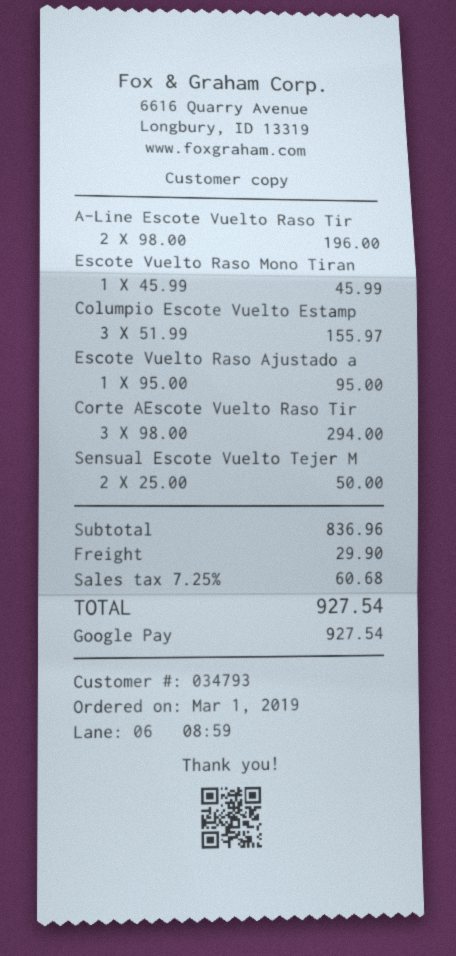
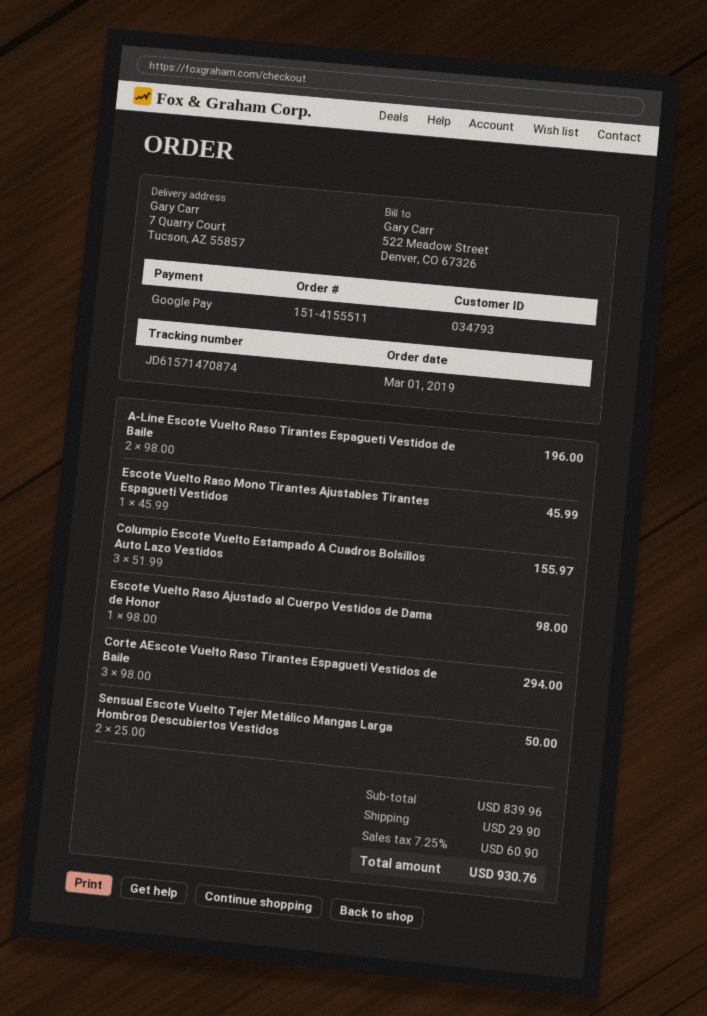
Escote Vuelto Raso Ajustado a: 1 x 95.00 = 95.00 -> 1 x 98.00 = 98.00
subtotal: 836.96 -> 839.96
tax: 7.25% = 60.68 -> 7.25% = 60.90
total: 927.54 -> 930.76

